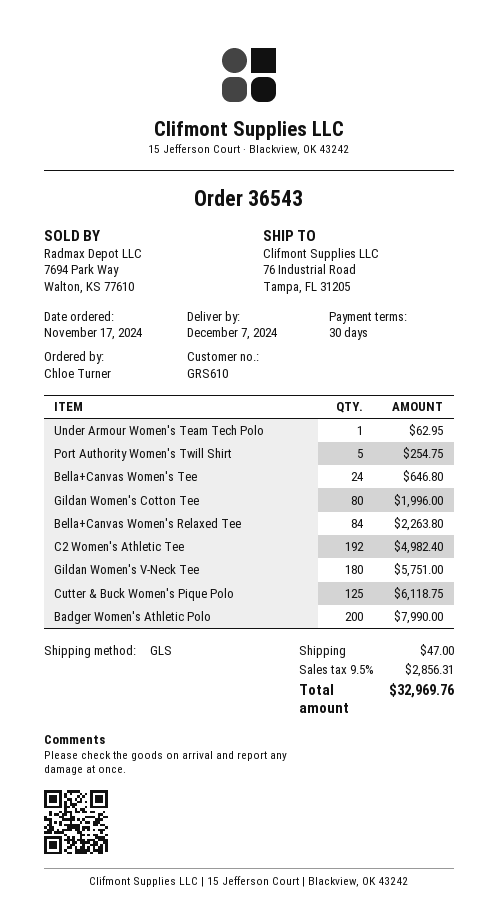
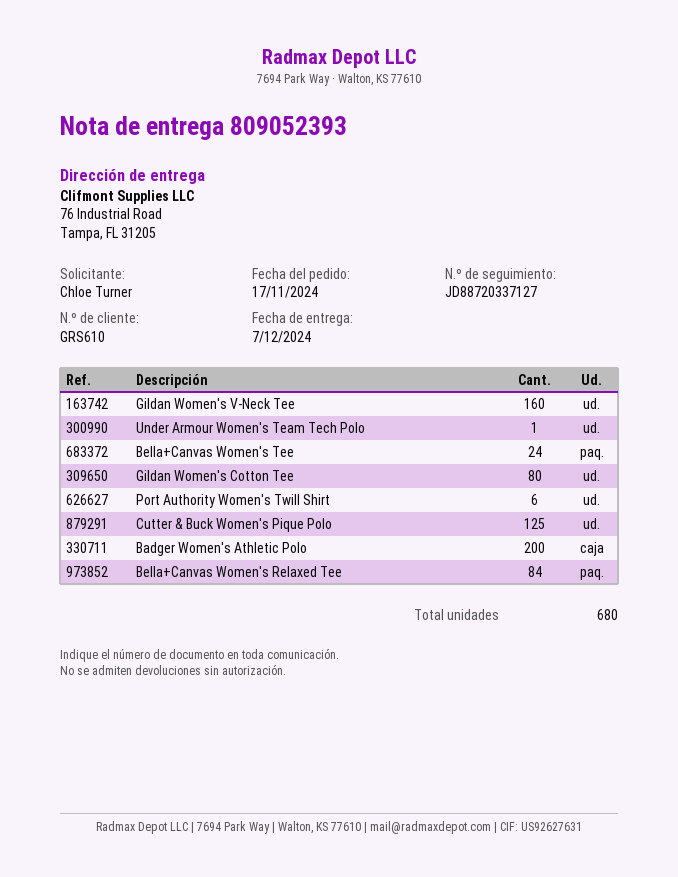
Port Authority Women's Twill Shirt: 5 -> 6
C2 Women's Athletic Tee: 192 -> none
Gildan Women's V-Neck Tee: 180 -> 160

